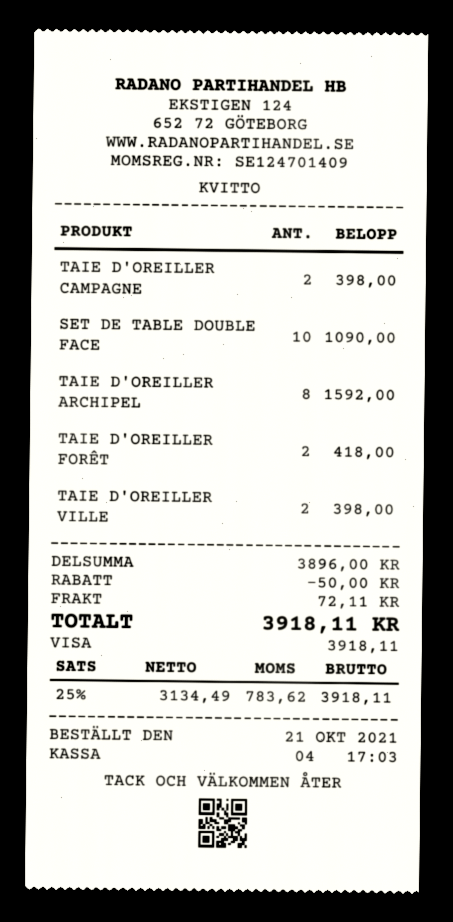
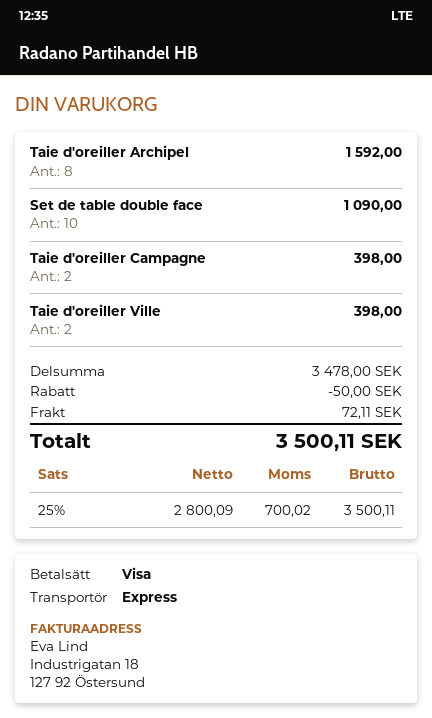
TAIE D'OREILLER FORÊT: 2 for 418.00 -> none
subtotal: 3896.00 -> 3478.00
net: 3134.49 -> 2800.09
tax: 25% = 783.62 -> 25% = 700.02
total: 3918.11 -> 3500.11

